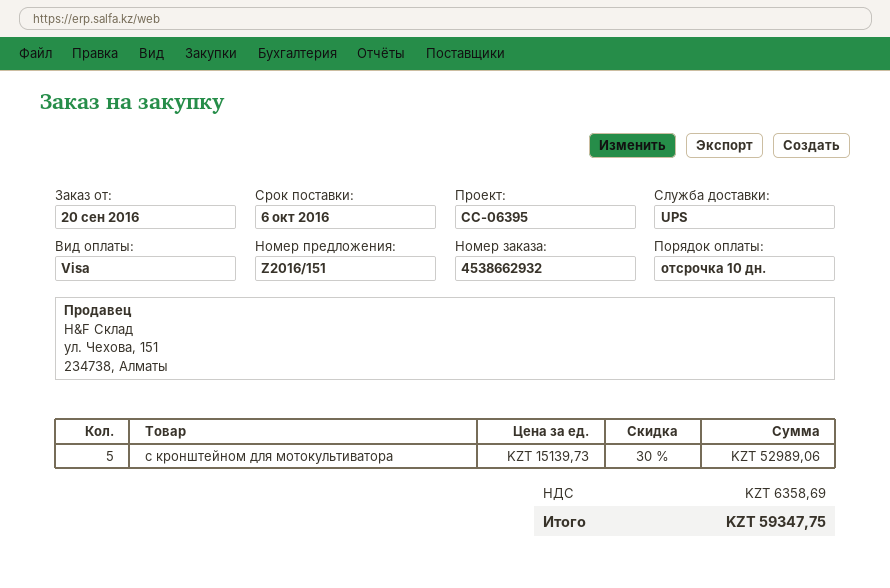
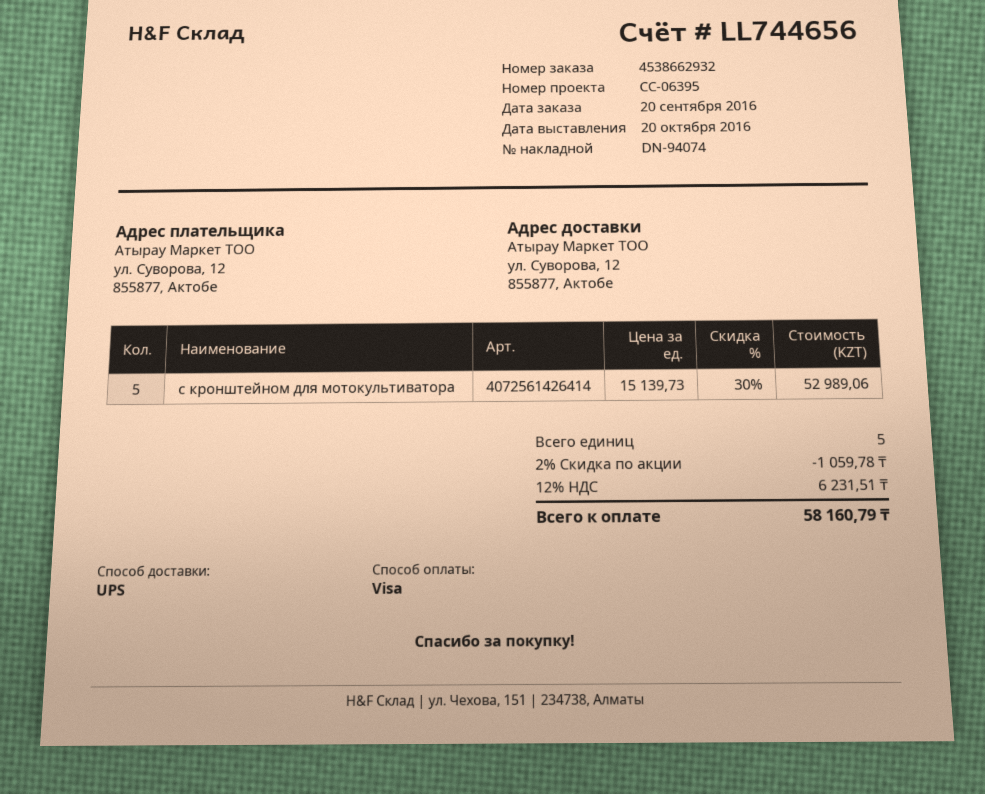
discount: none -> 2% = 1059.78
tax: 6358.69 -> 6231.51
total: 59347.75 -> 58160.79

